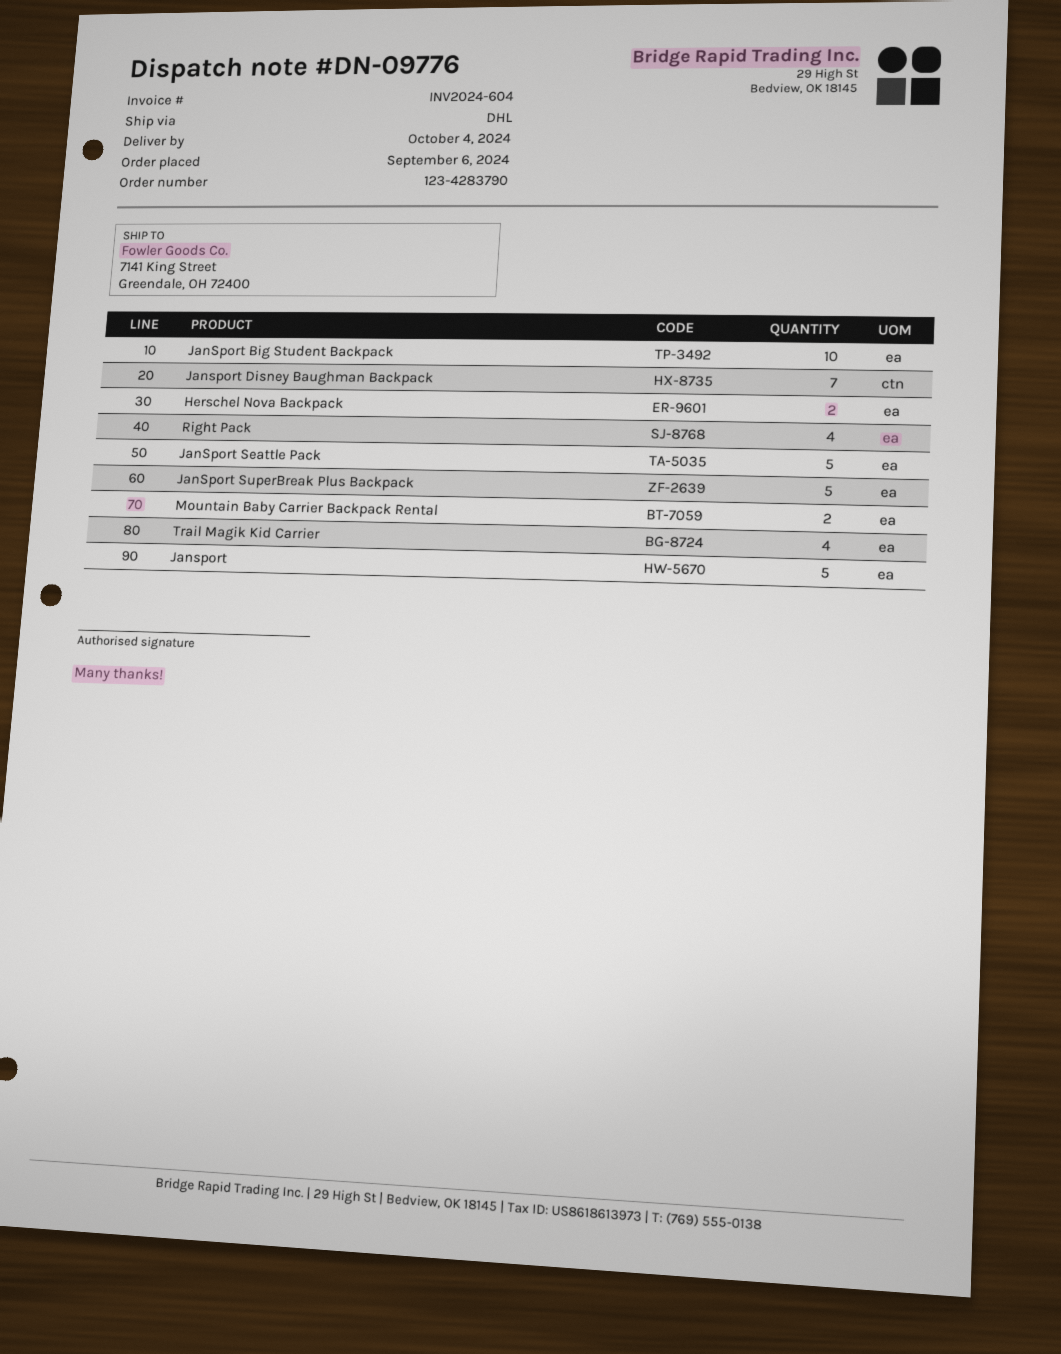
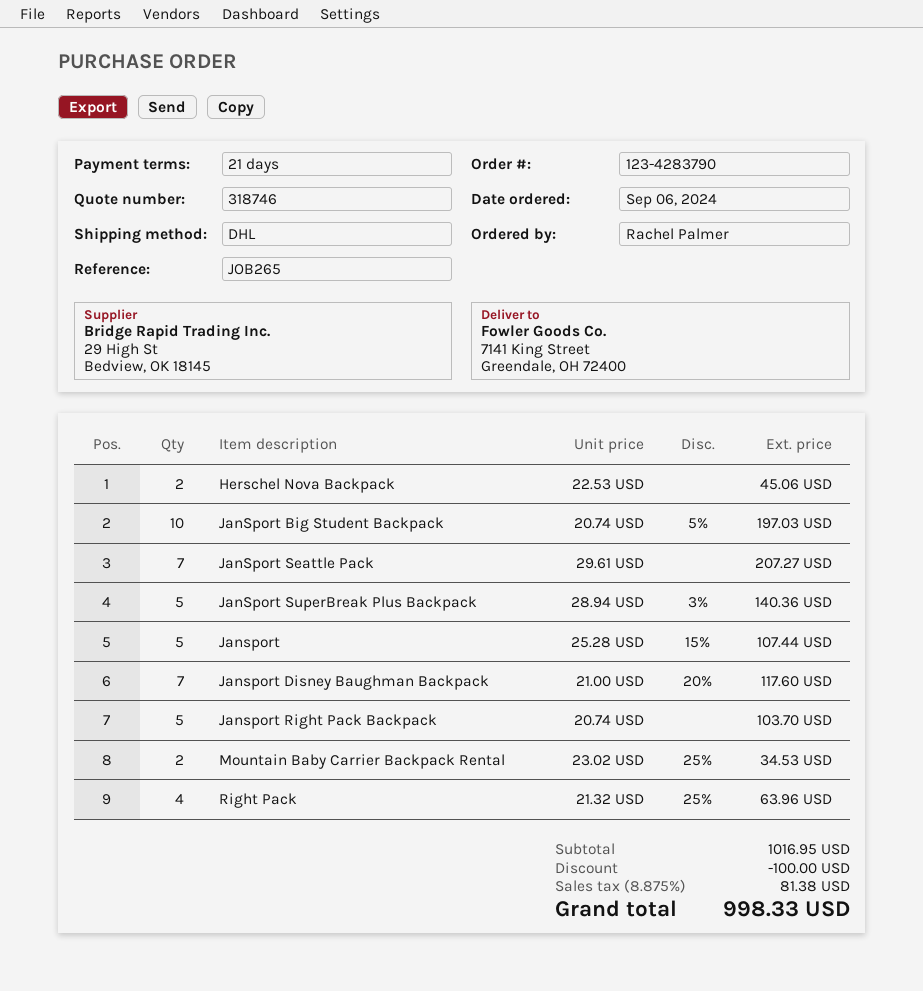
JanSport Seattle Pack: 5 -> 7
Trail Magik Kid Carrier: 4 -> none
Jansport Right Pack Backpack: none -> 5

